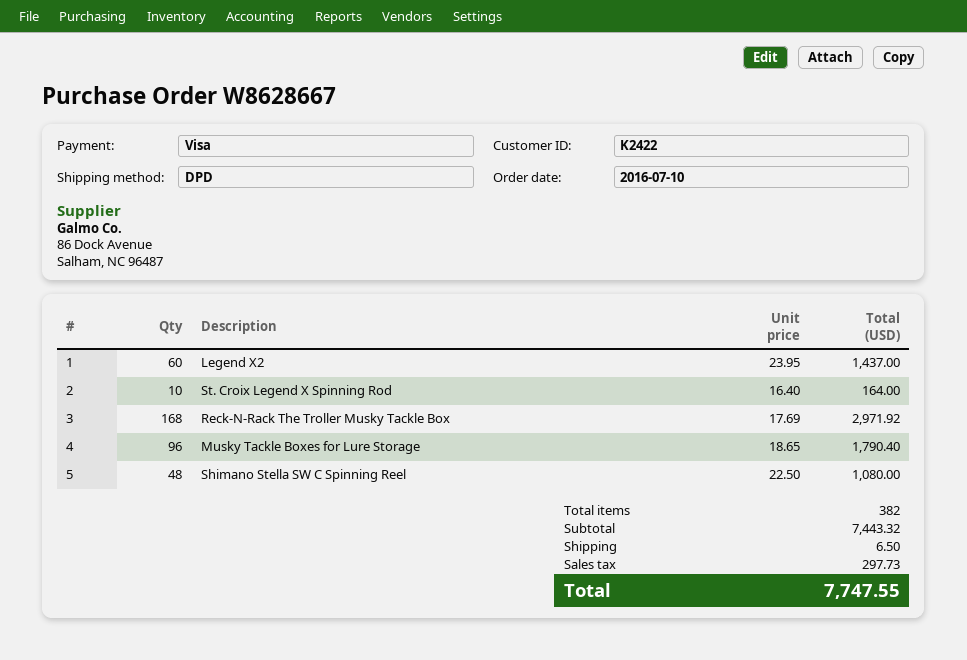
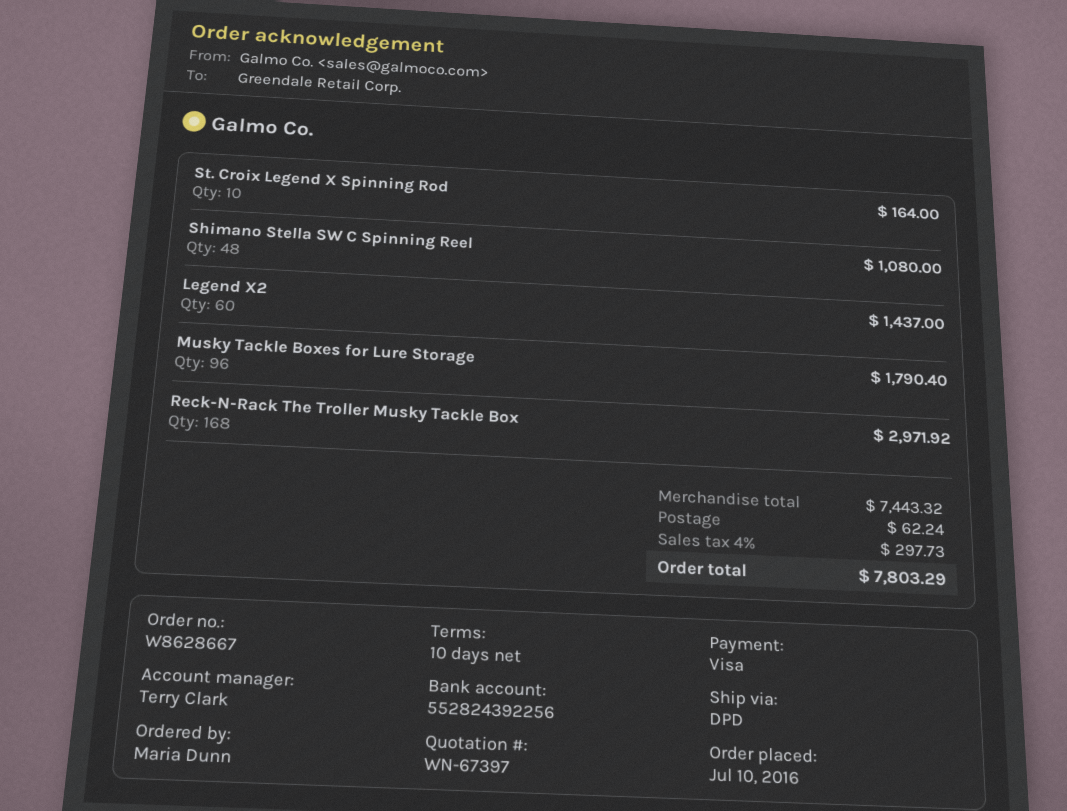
shipping: 6.50 -> 62.24
total: 7747.55 -> 7803.29

